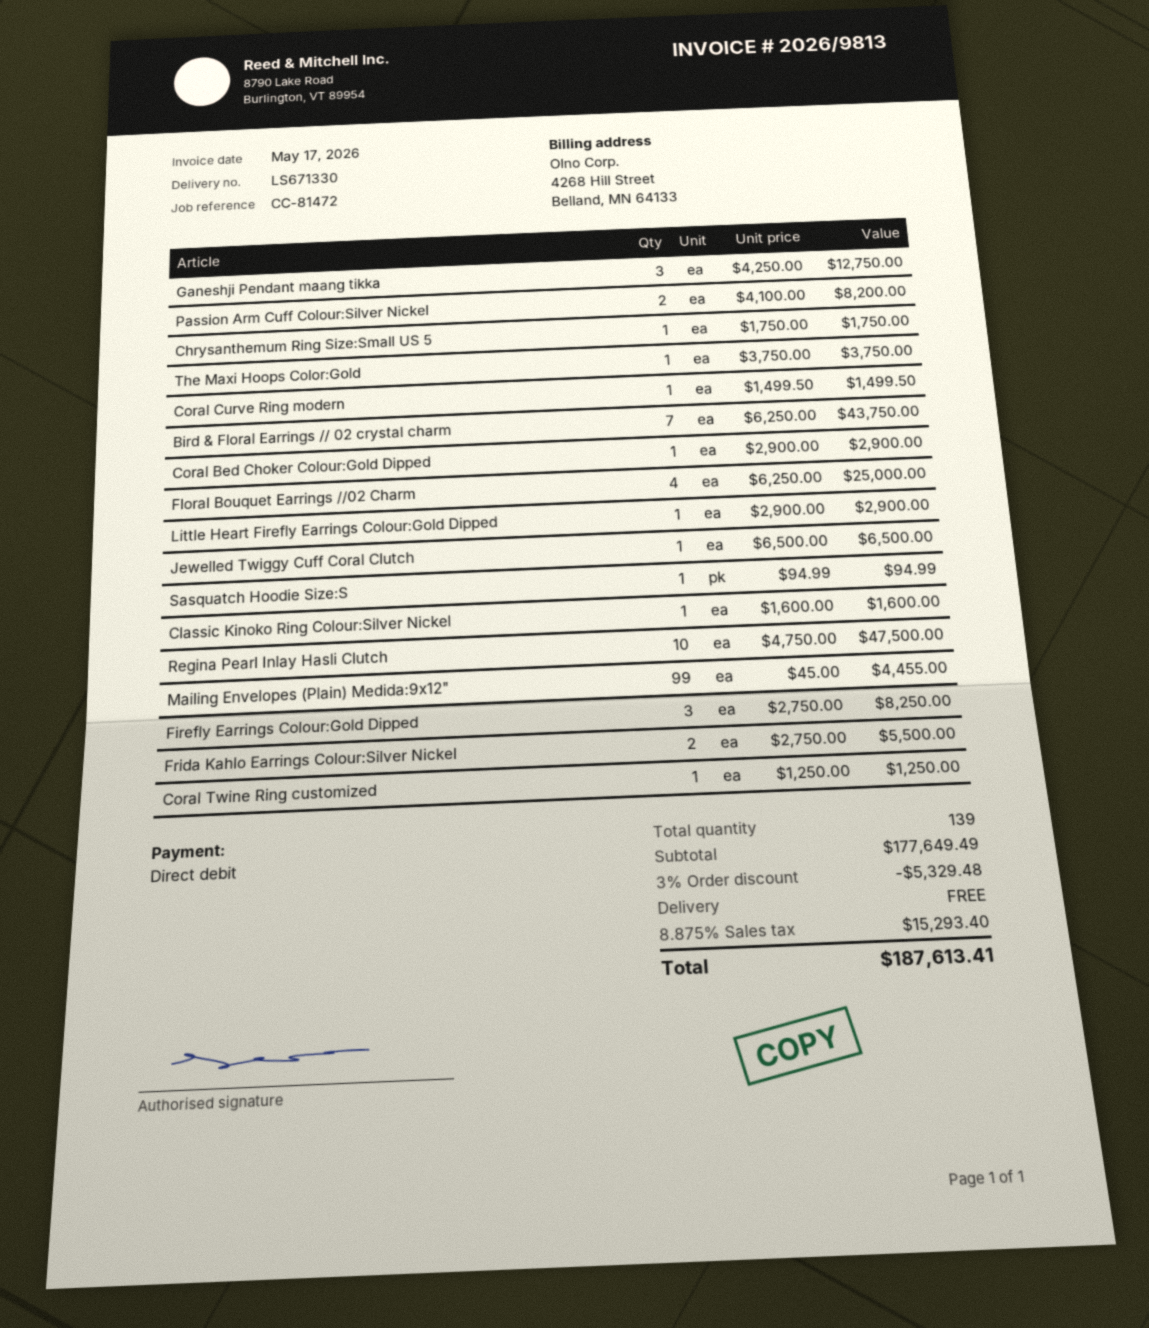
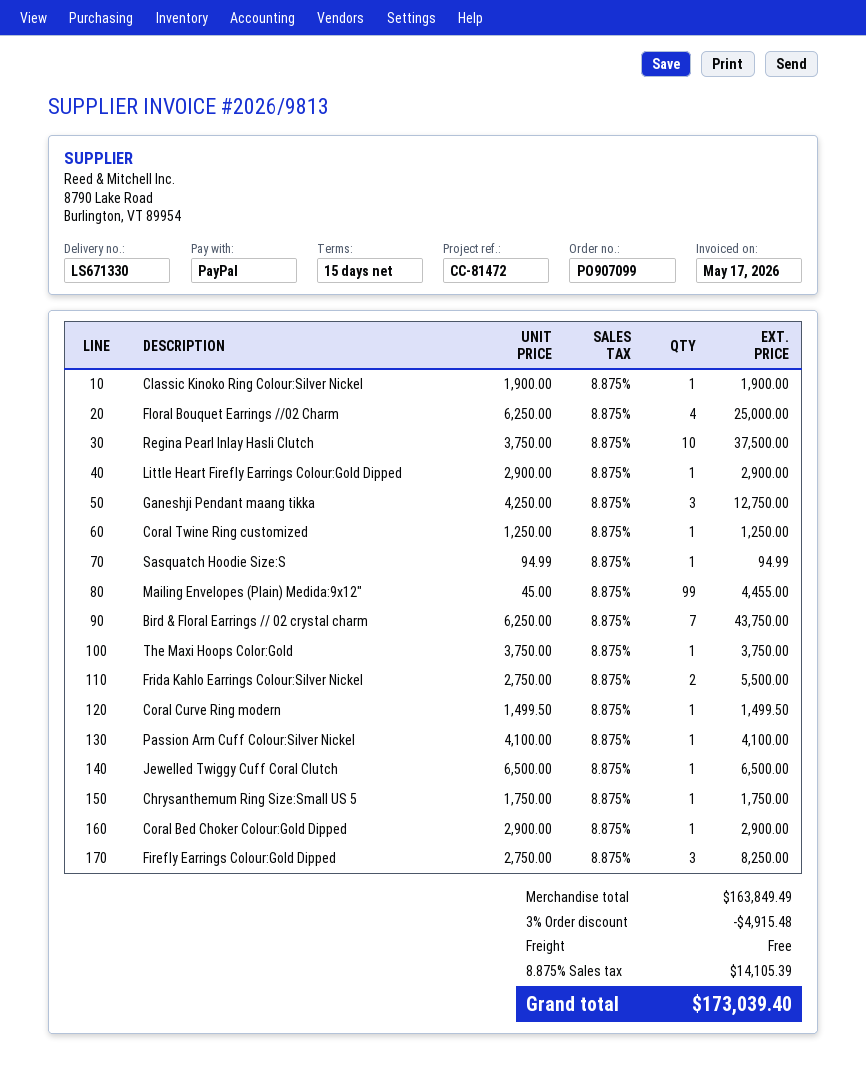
payment method: direct debit -> PayPal
Passion Arm Cuff Colour:Silver Nickel: 2 x 4100.00 = 8200.00 -> 1 x 4100.00 = 4100.00
Classic Kinoko Ring Colour:Silver Nickel: 1 x 1600.00 = 1600.00 -> 1 x 1900.00 = 1900.00
Regina Pearl Inlay Hasli Clutch: 10 x 4750.00 = 47500.00 -> 10 x 3750.00 = 37500.00
subtotal: 177649.49 -> 163849.49
discount: 3% = 5329.48 -> 3% = 4915.48
tax: 8.875% = 15293.40 -> 8.875% = 14105.39
total: 187613.41 -> 173039.40

